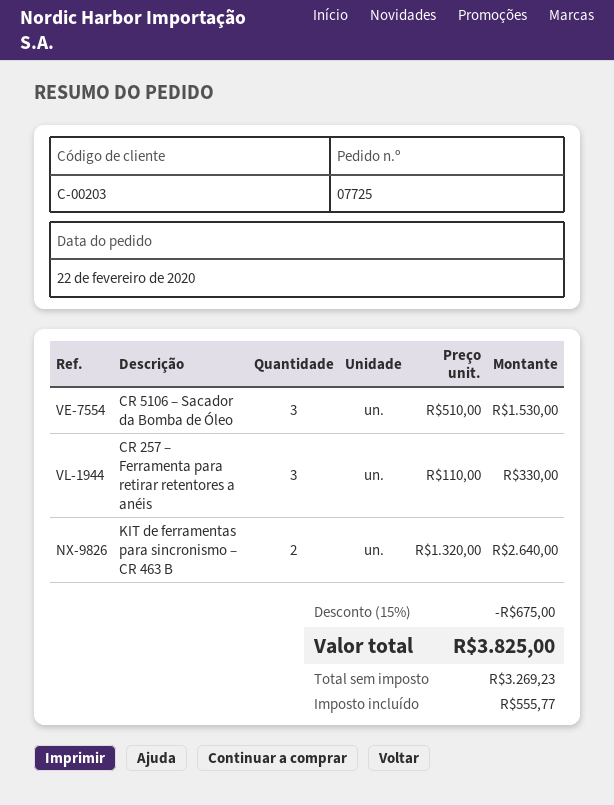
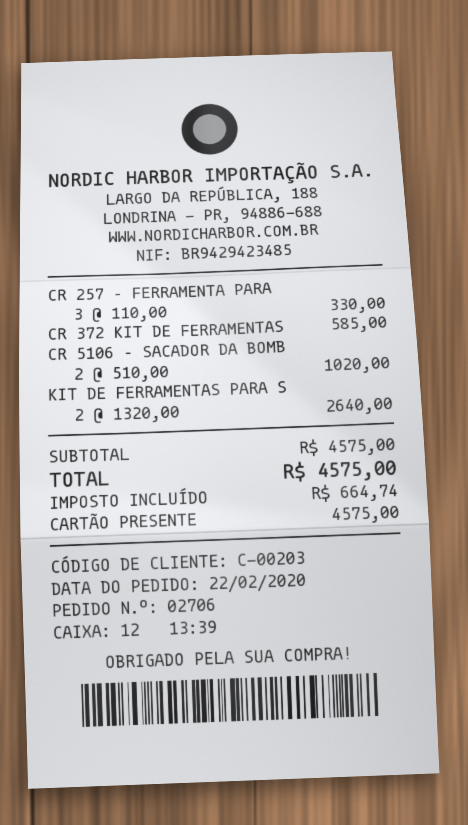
order number: 07725 -> 02706
CR 5106 – Sacador da Bomba de Óleo: 3 x 510.00 = 1530.00 -> 2 x 510.00 = 1020.00
CR 372 KIT DE FERRAMENTAS: none -> 1 x 585.00 = 585.00
discount: 15% = 675.00 -> none
tax: 555.77 -> 664.74
total: 3825.00 -> 4575.00

